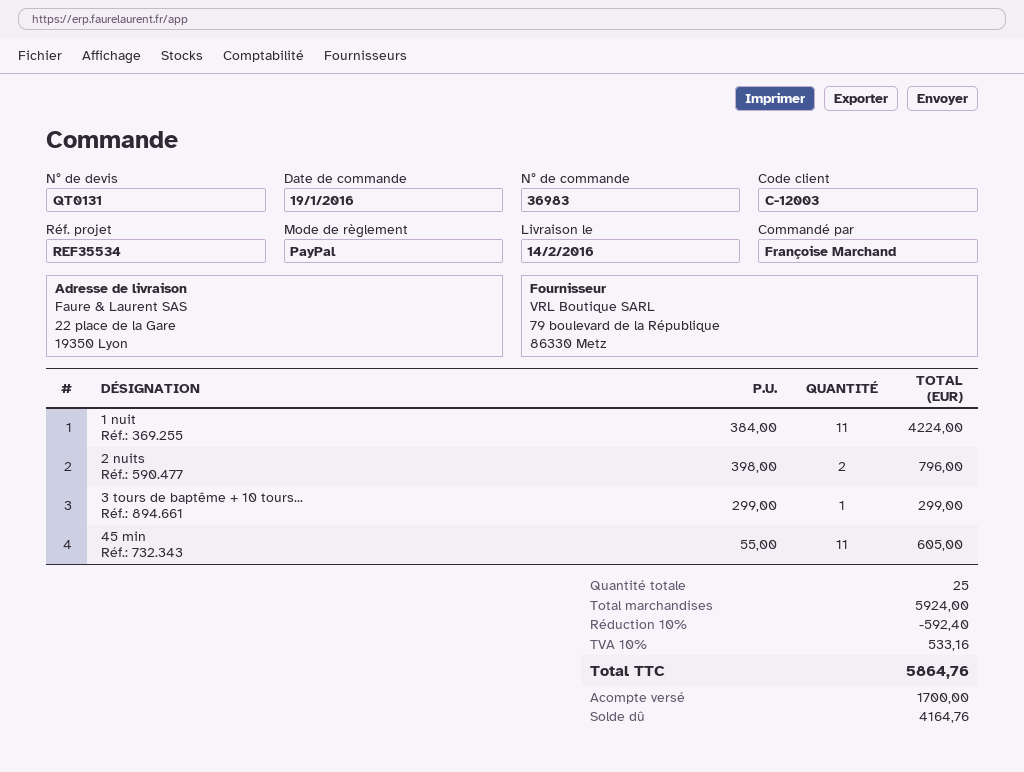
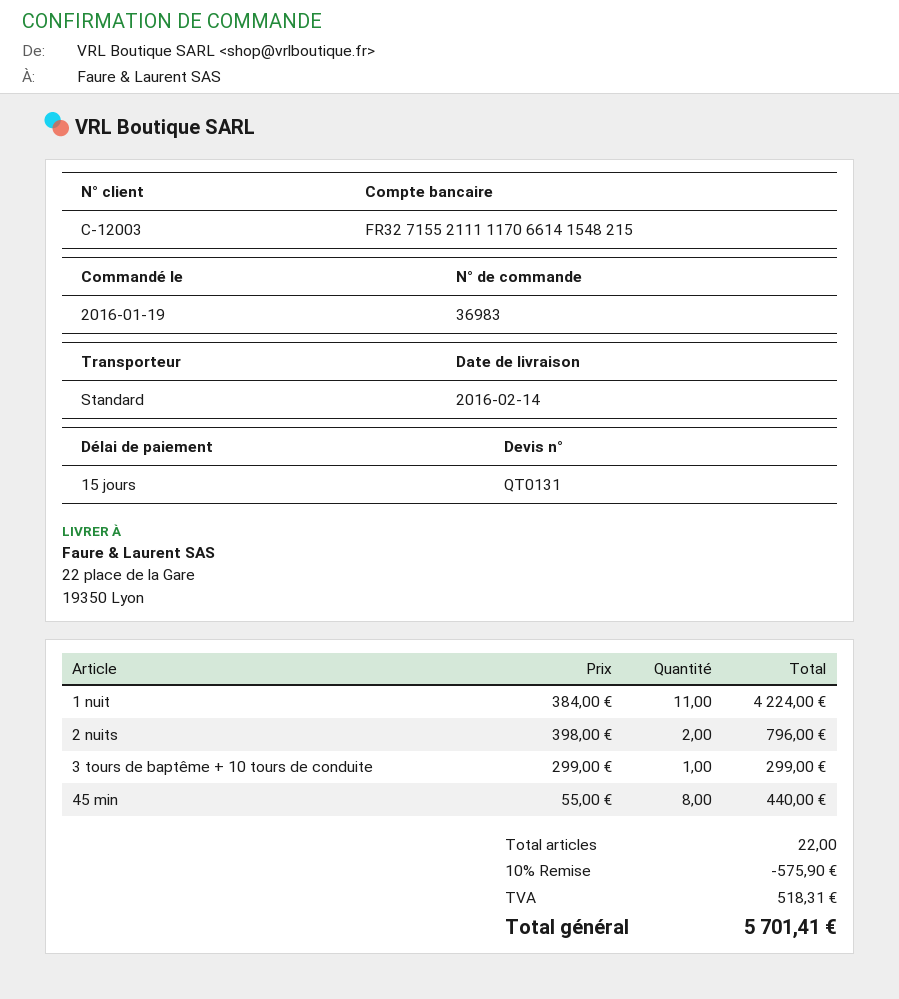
45 min: 11 x 55.00 = 605.00 -> 8 x 55.00 = 440.00
total quantity: 25 -> 22
discount: 10% = 592.40 -> 10% = 575.90
tax: 533.16 -> 518.31
total: 5864.76 -> 5701.41

